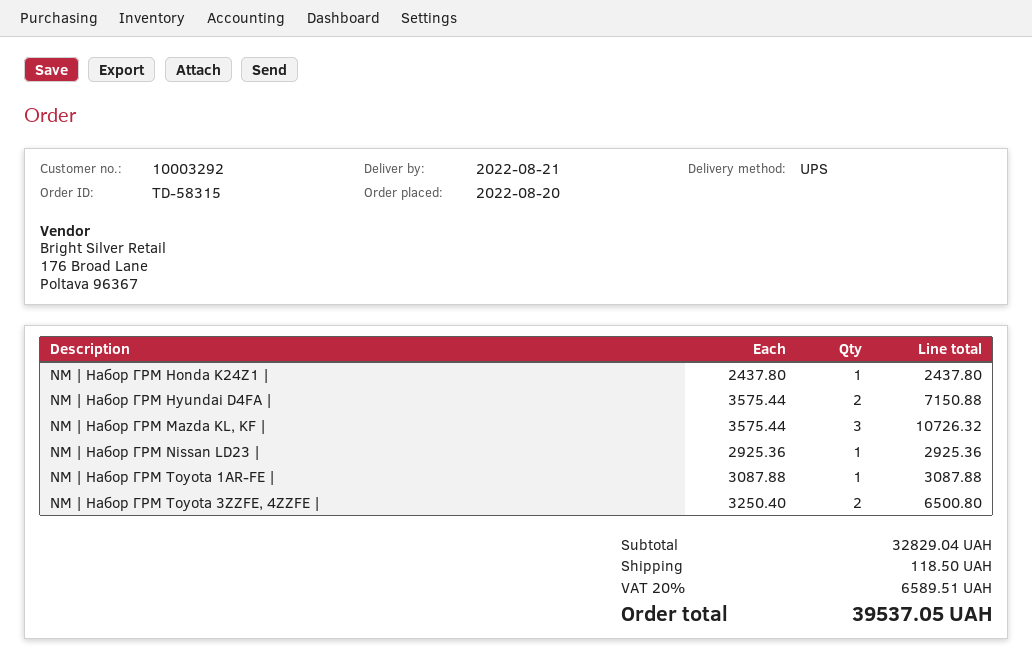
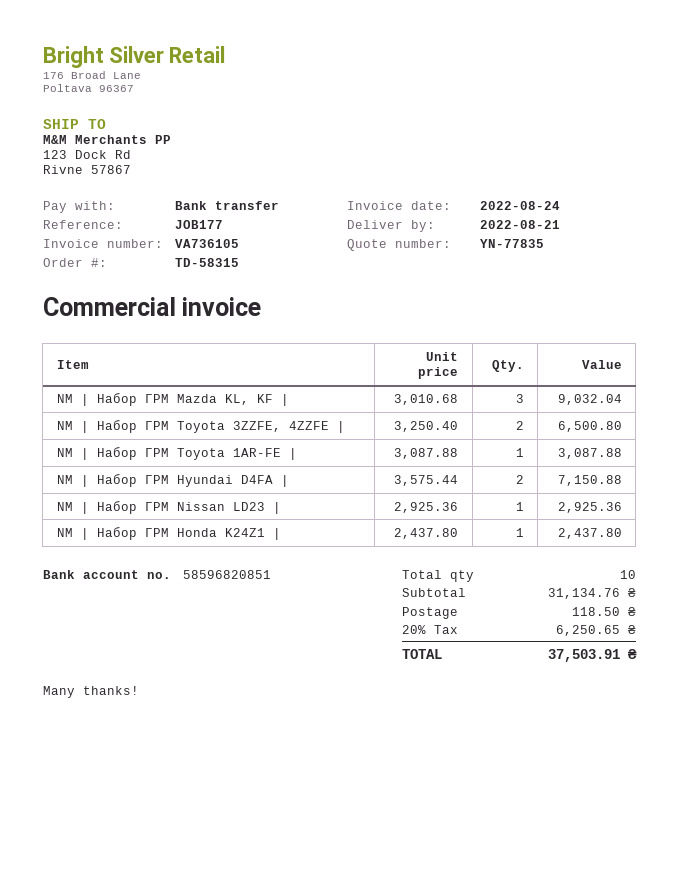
NM | Набор ГРМ Mazda KL, KF |: 3 x 3575.44 = 10726.32 -> 3 x 3010.68 = 9032.04
subtotal: 32829.04 -> 31134.76
tax: 20% = 6589.51 -> 20% = 6250.65
total: 39537.05 -> 37503.91

